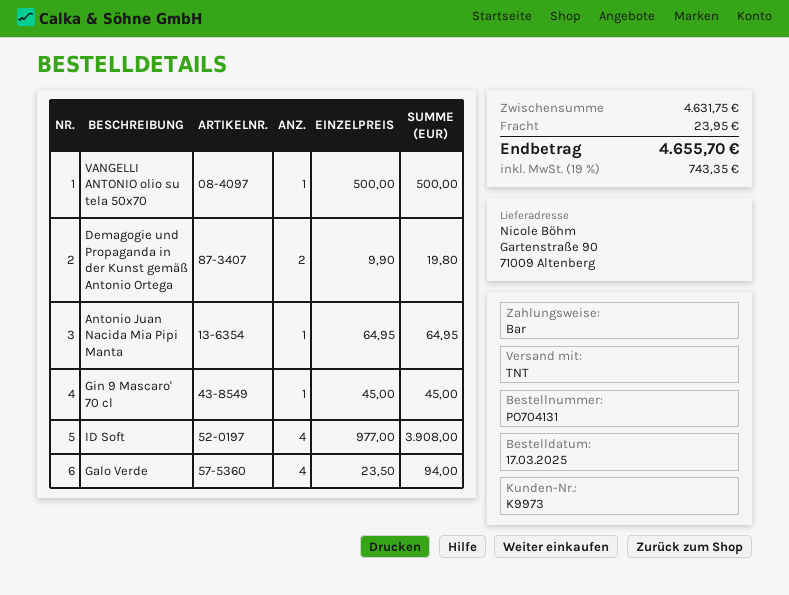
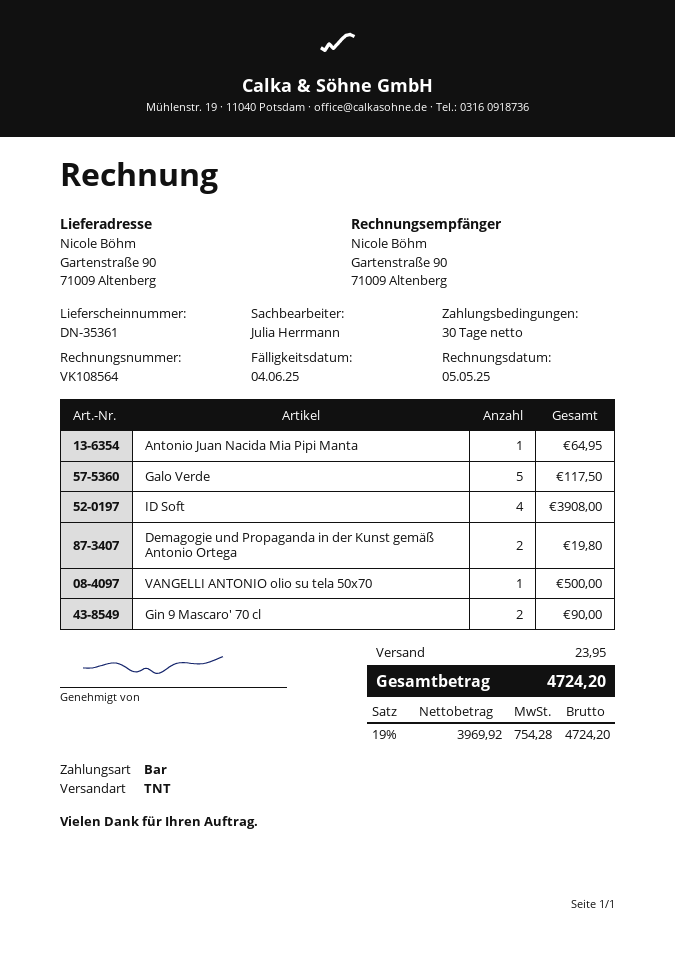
Gin 9 Mascaro' 70 cl: 1 for 45.00 -> 2 for 90.00
Galo Verde: 4 for 94.00 -> 5 for 117.50
tax: 19% = 743.35 -> 19% = 754.28
total: 4655.70 -> 4724.20

